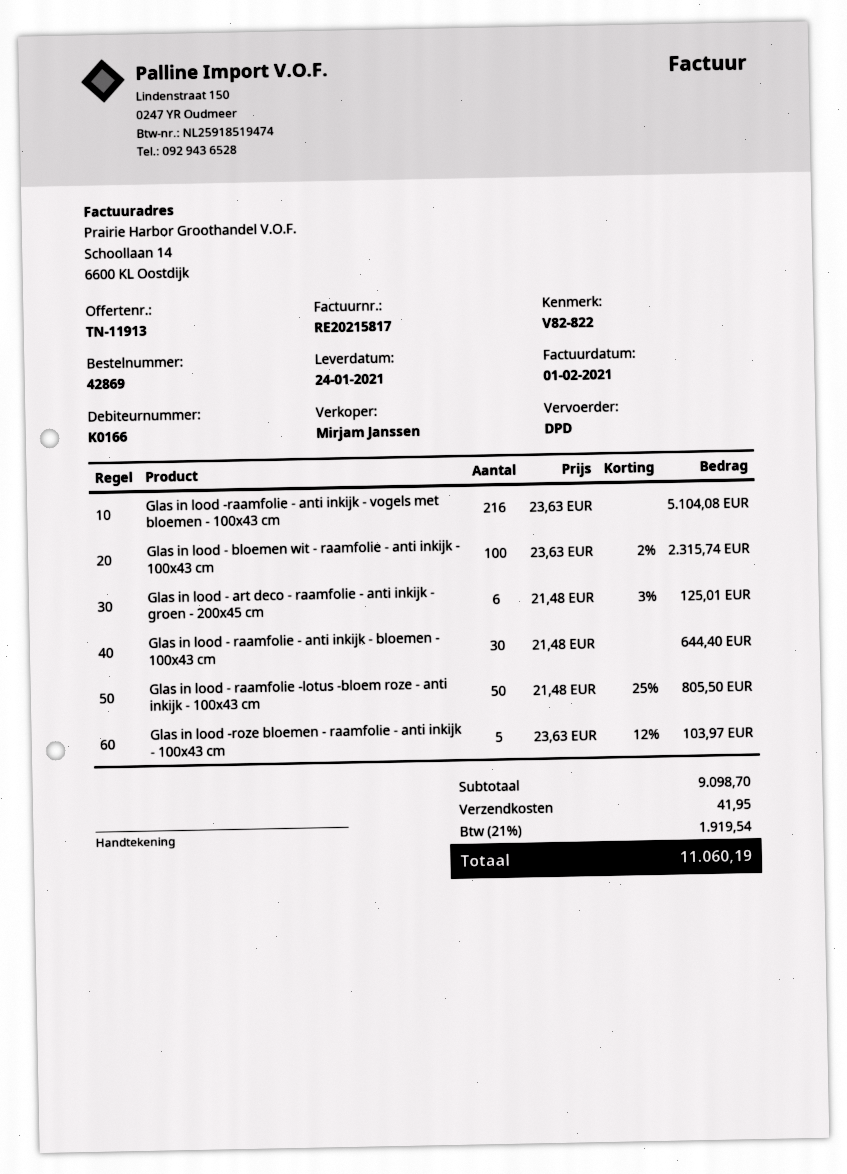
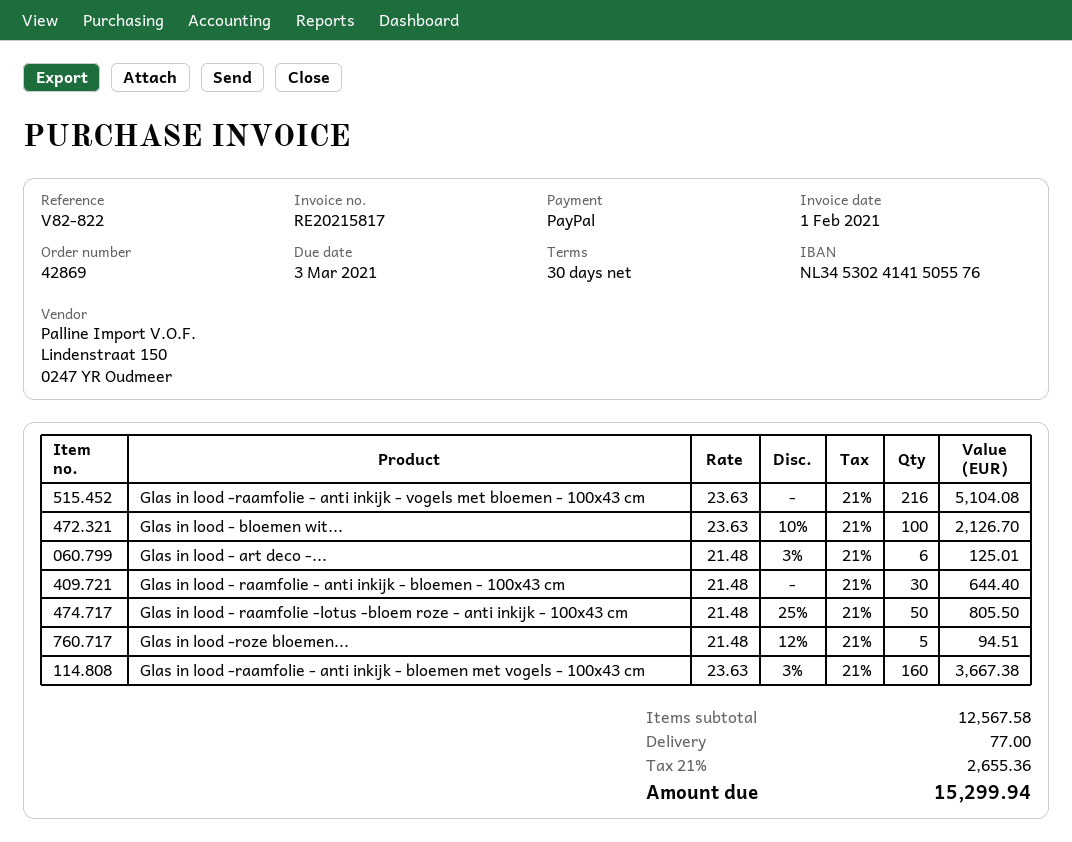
Glas in lood - bloemen wit - raamfolie - anti inkijk - 100x43 cm: 100 x 23.63 - 2% = 2315.74 -> 100 x 23.63 - 10% = 2126.70
Glas in lood -roze bloemen - raamfolie - anti inkijk - 100x43 cm: 5 x 23.63 - 12% = 103.97 -> 5 x 21.48 - 12% = 94.51
Glas in lood -raamfolie - anti inkijk - bloemen met vogels - 100x43 cm: none -> 160 x 23.63 - 3% = 3667.38
subtotal: 9098.70 -> 12567.58
shipping: 41.95 -> 77.00
tax: 21% = 1919.54 -> 21% = 2655.36
total: 11060.19 -> 15299.94

